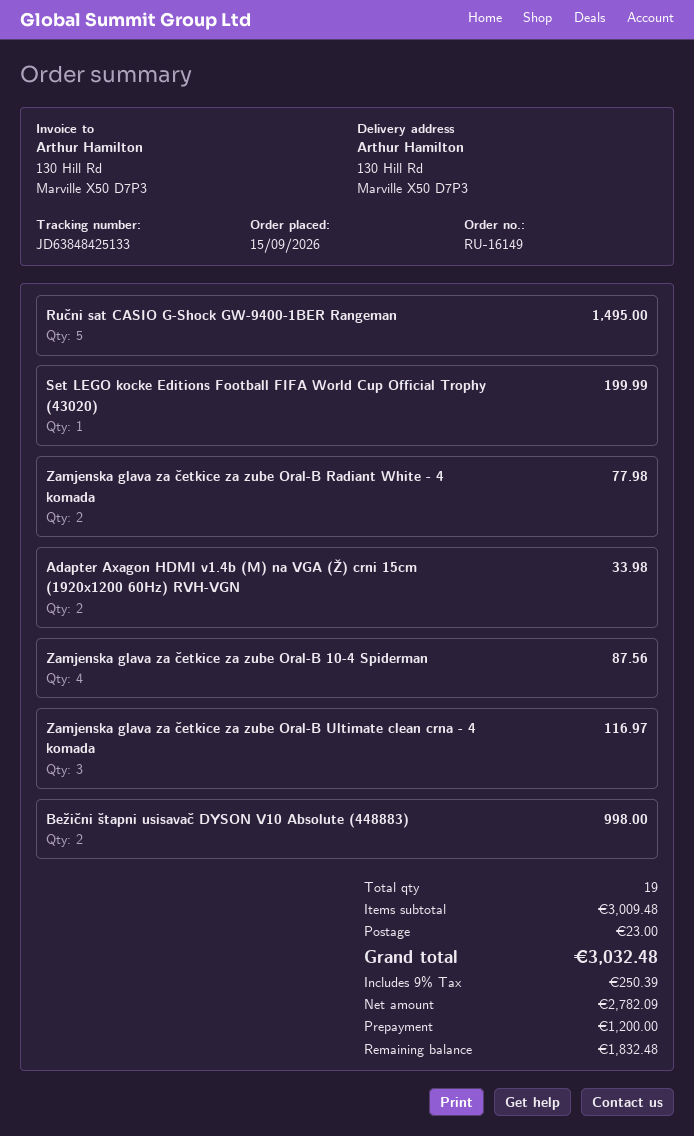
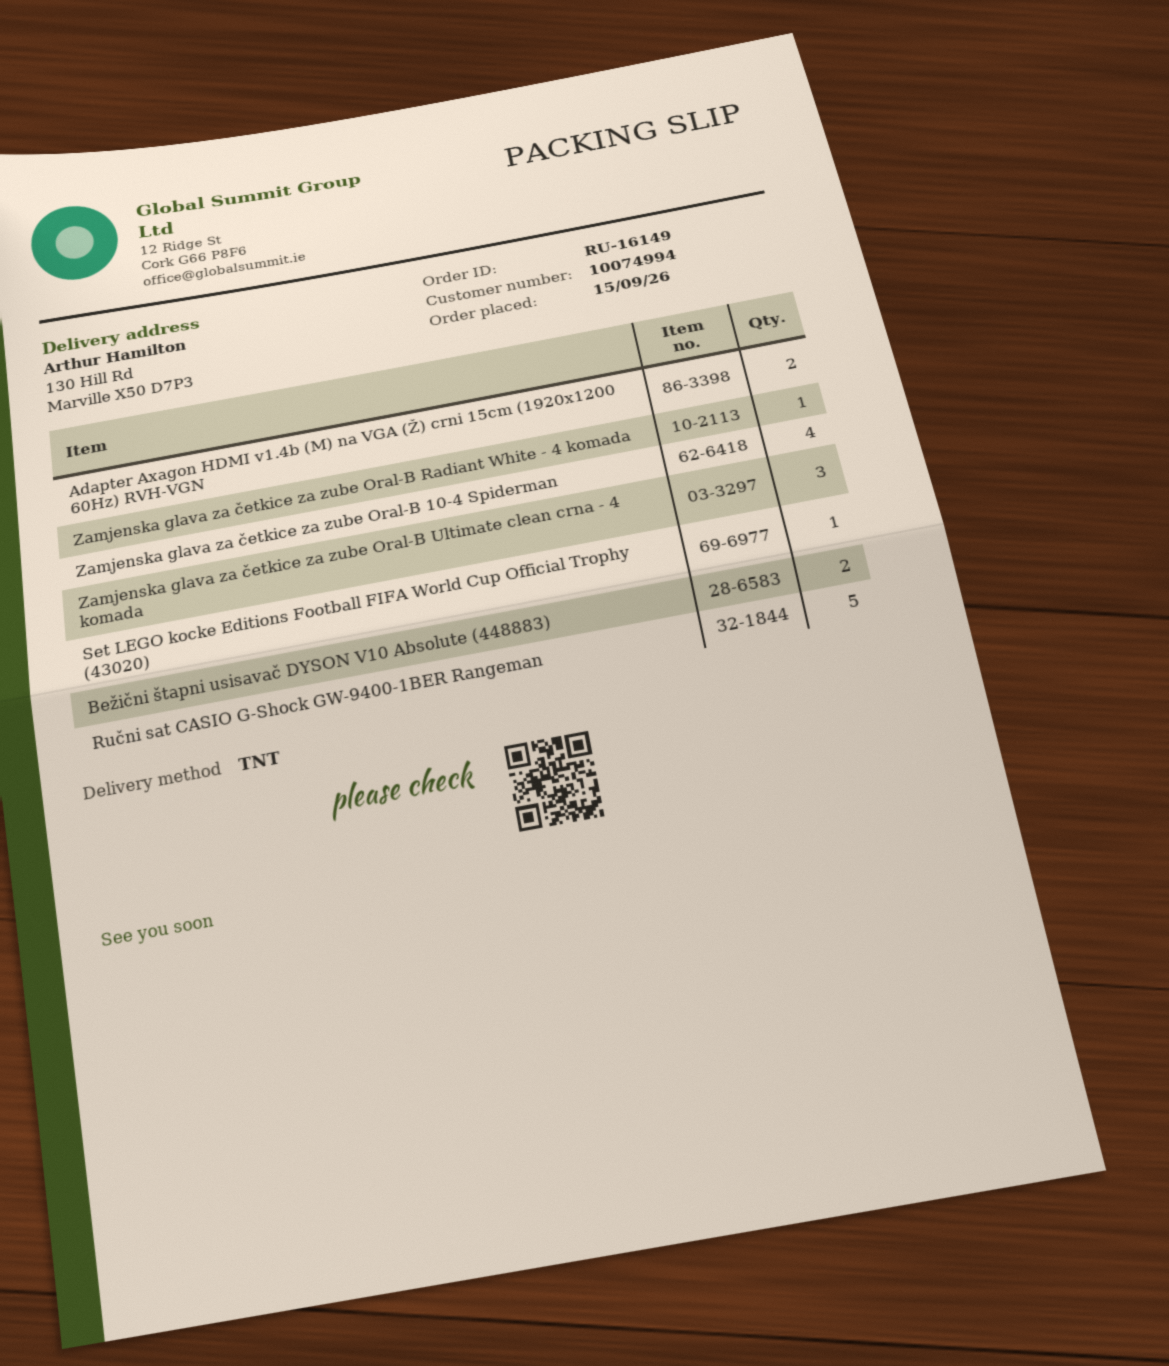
Zamjenska glava za četkice za zube Oral-B Radiant White - 4 komada: 2 -> 1

